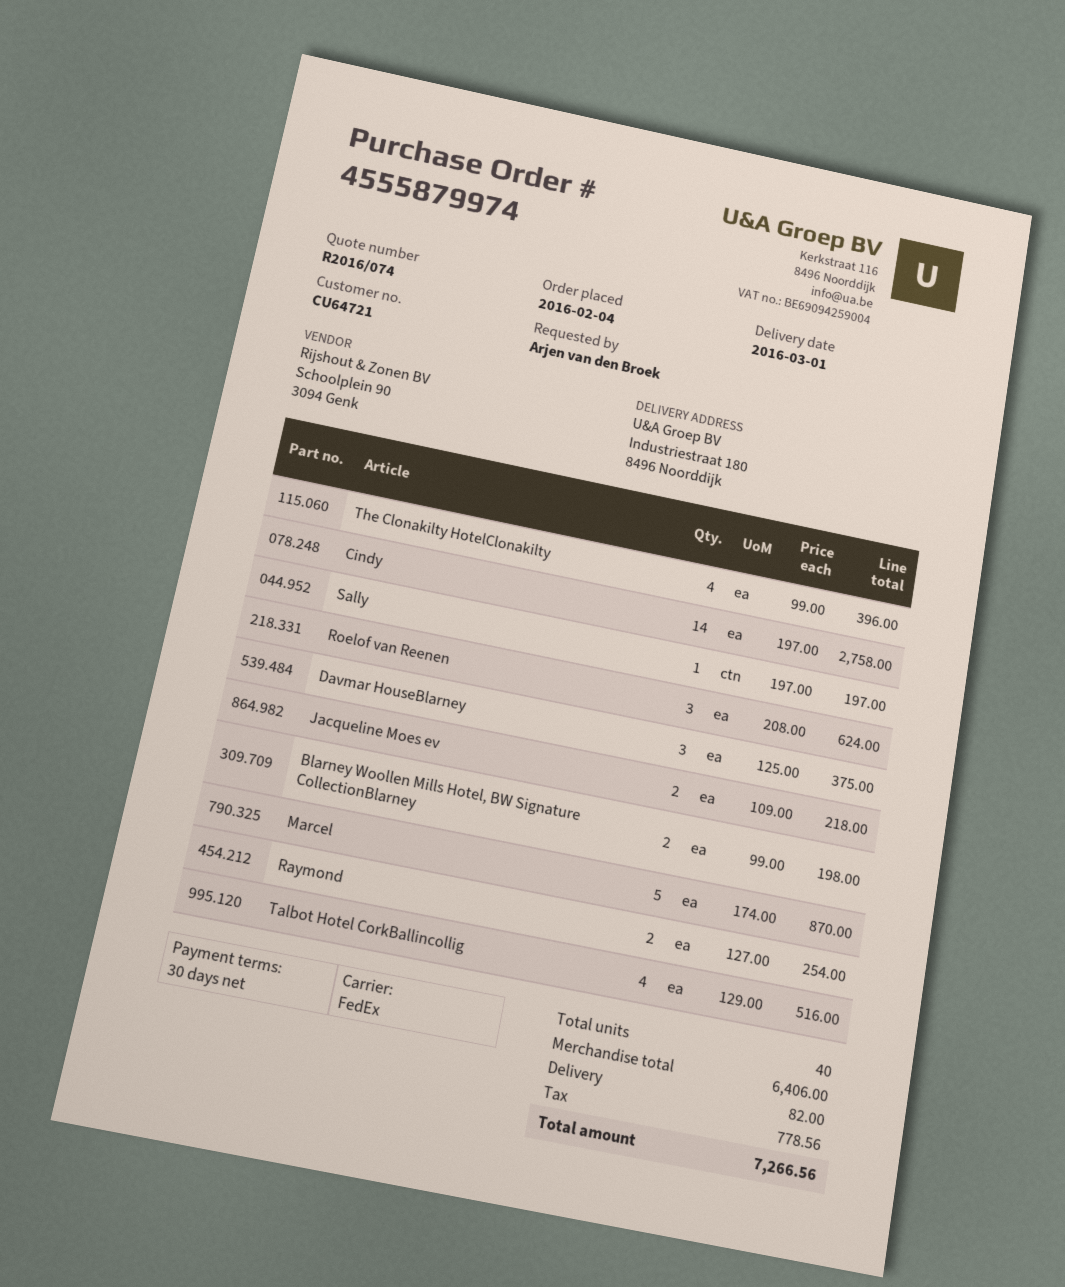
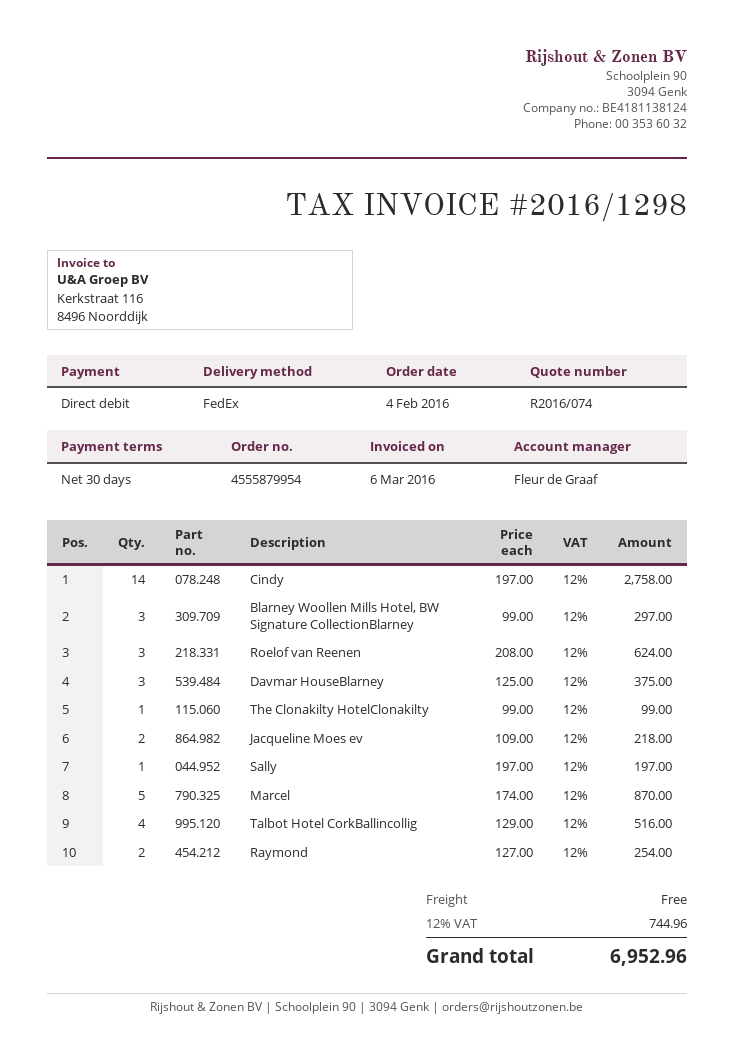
order number: 4555879974 -> 4555879954
The Clonakilty HotelClonakilty: 4 x 99.00 = 396.00 -> 1 x 99.00 = 99.00
Blarney Woollen Mills Hotel, BW Signature CollectionBlarney: 2 x 99.00 = 198.00 -> 3 x 99.00 = 297.00
shipping: 82.00 -> 0.00
tax: 778.56 -> 744.96
total: 7266.56 -> 6952.96

